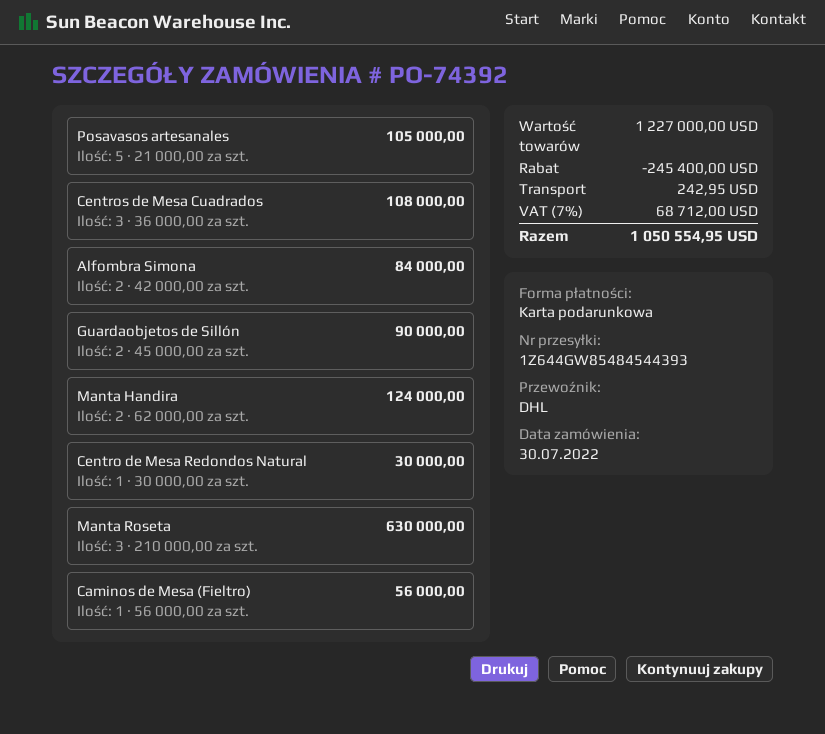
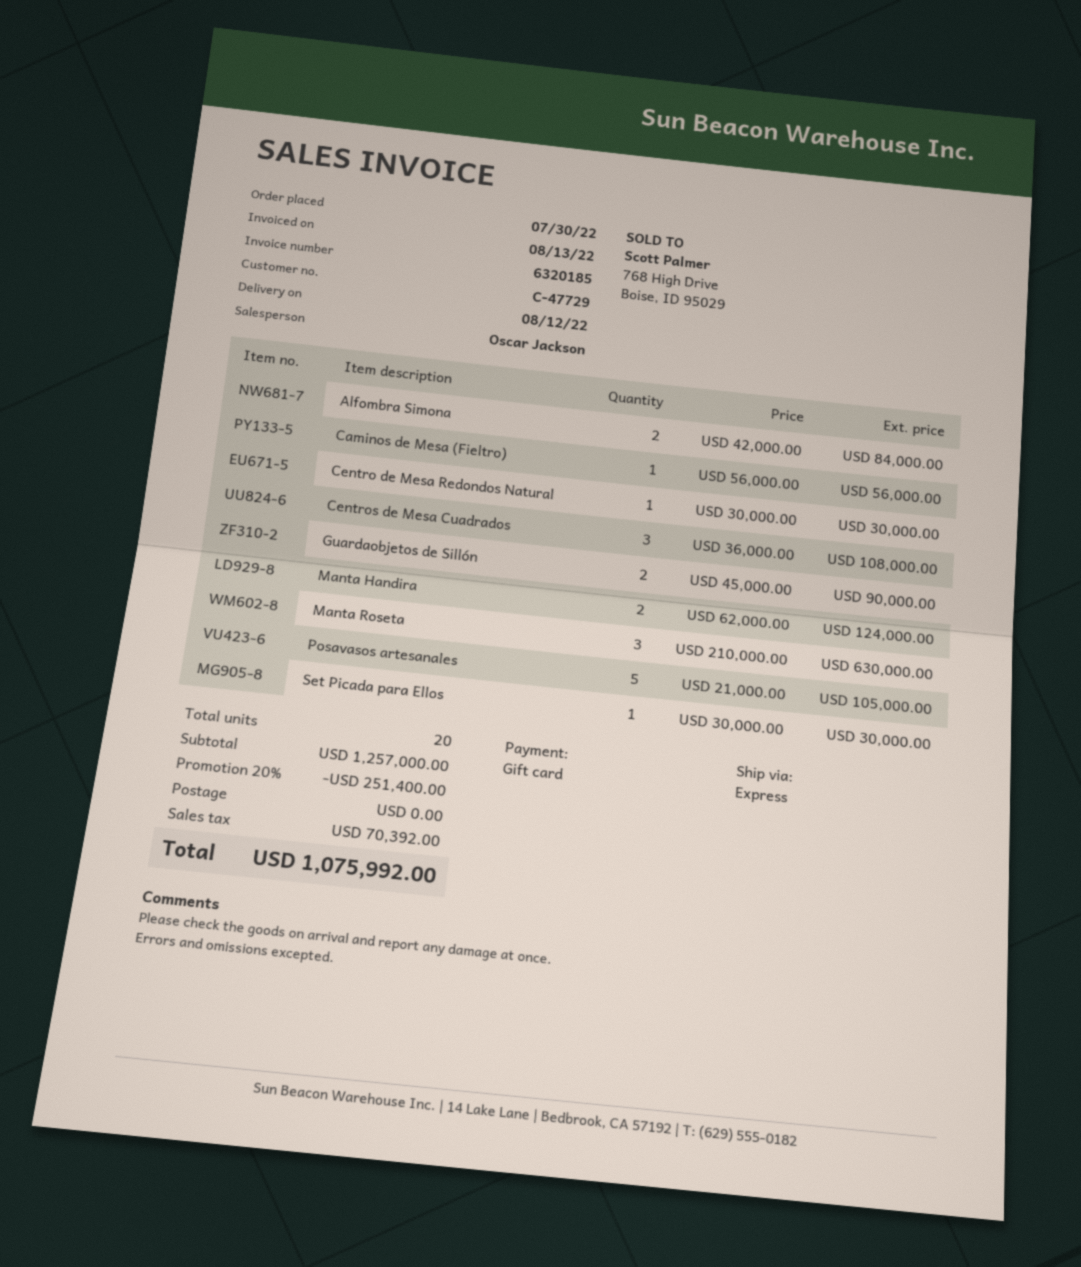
shipping method: DHL -> express
Set Picada para Ellos: none -> 1 x 30000.00 = 30000.00
subtotal: 1227000.00 -> 1257000.00
discount: 245400.00 -> 251400.00
shipping: 242.95 -> 0.00
tax: 68712.00 -> 70392.00
total: 1050554.95 -> 1075992.00

